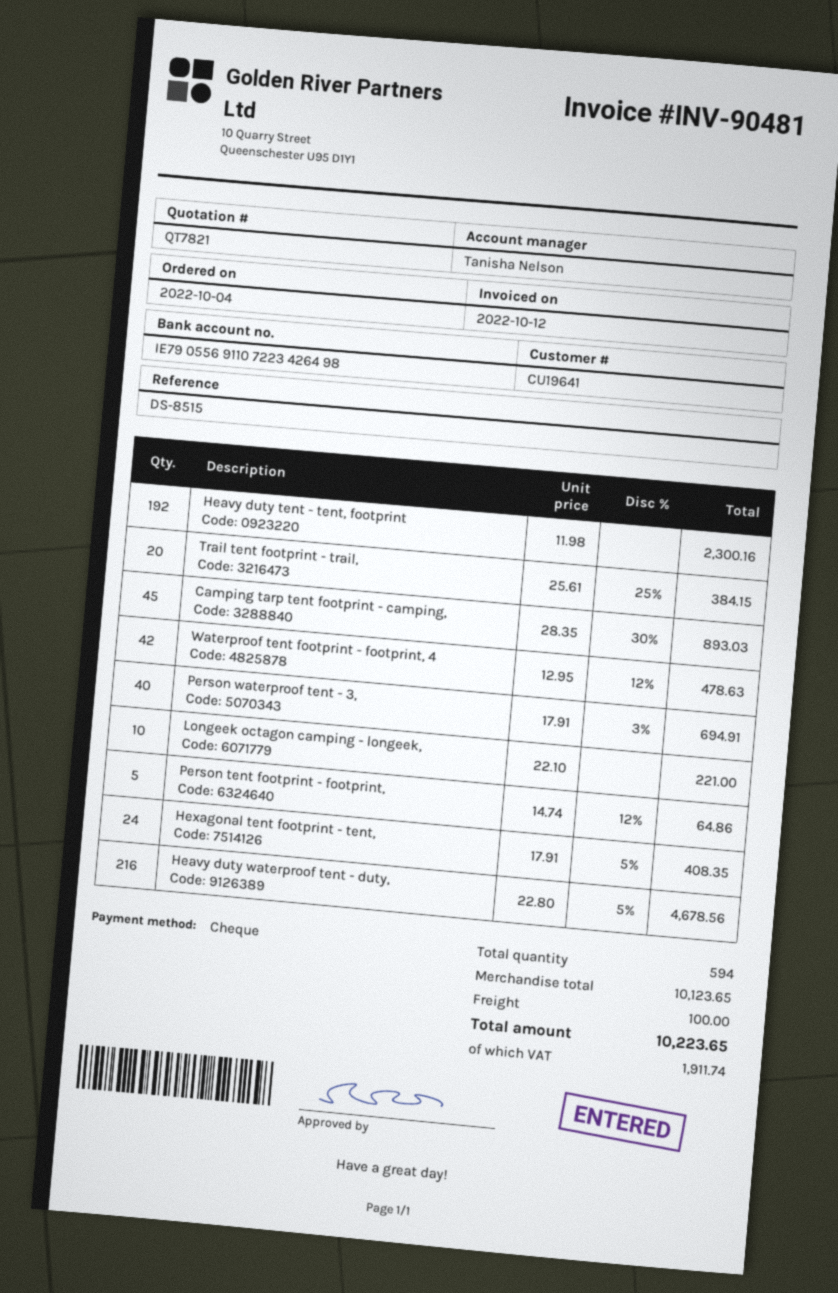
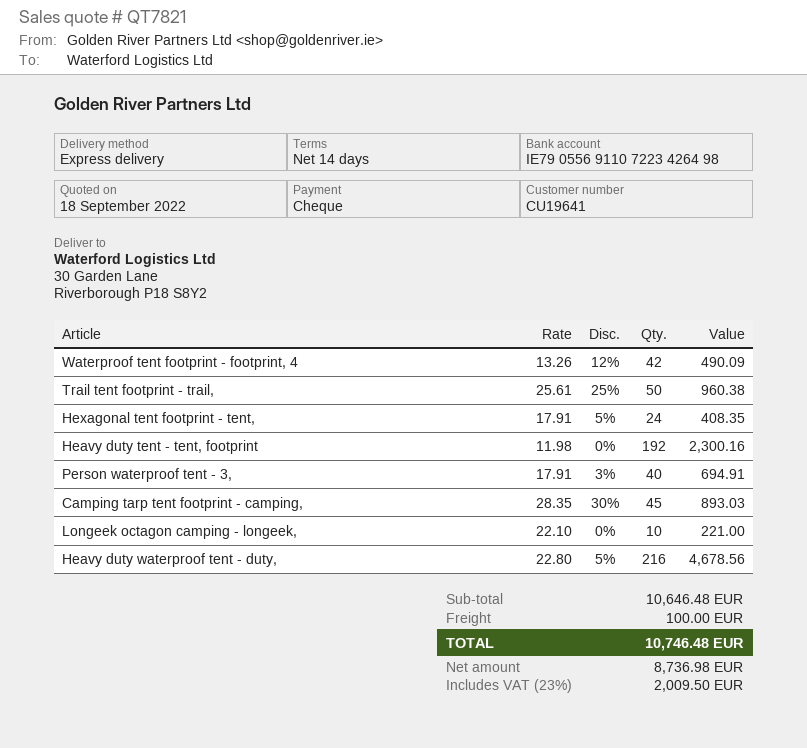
Trail tent footprint - trail,: 20 x 25.61 - 25% = 384.15 -> 50 x 25.61 - 25% = 960.38
Waterproof tent footprint - footprint, 4: 42 x 12.95 - 12% = 478.63 -> 42 x 13.26 - 12% = 490.09
Person tent footprint - footprint,: 5 x 14.74 - 12% = 64.86 -> none
subtotal: 10123.65 -> 10646.48
tax: 1911.74 -> 2009.50
total: 10223.65 -> 10746.48

